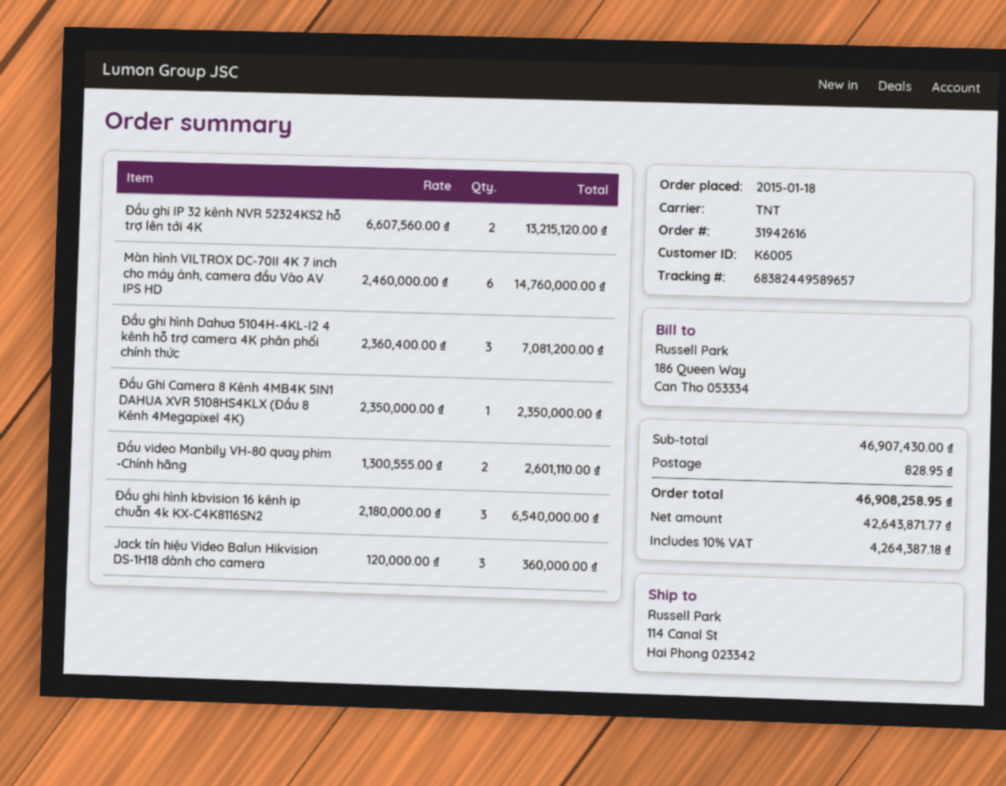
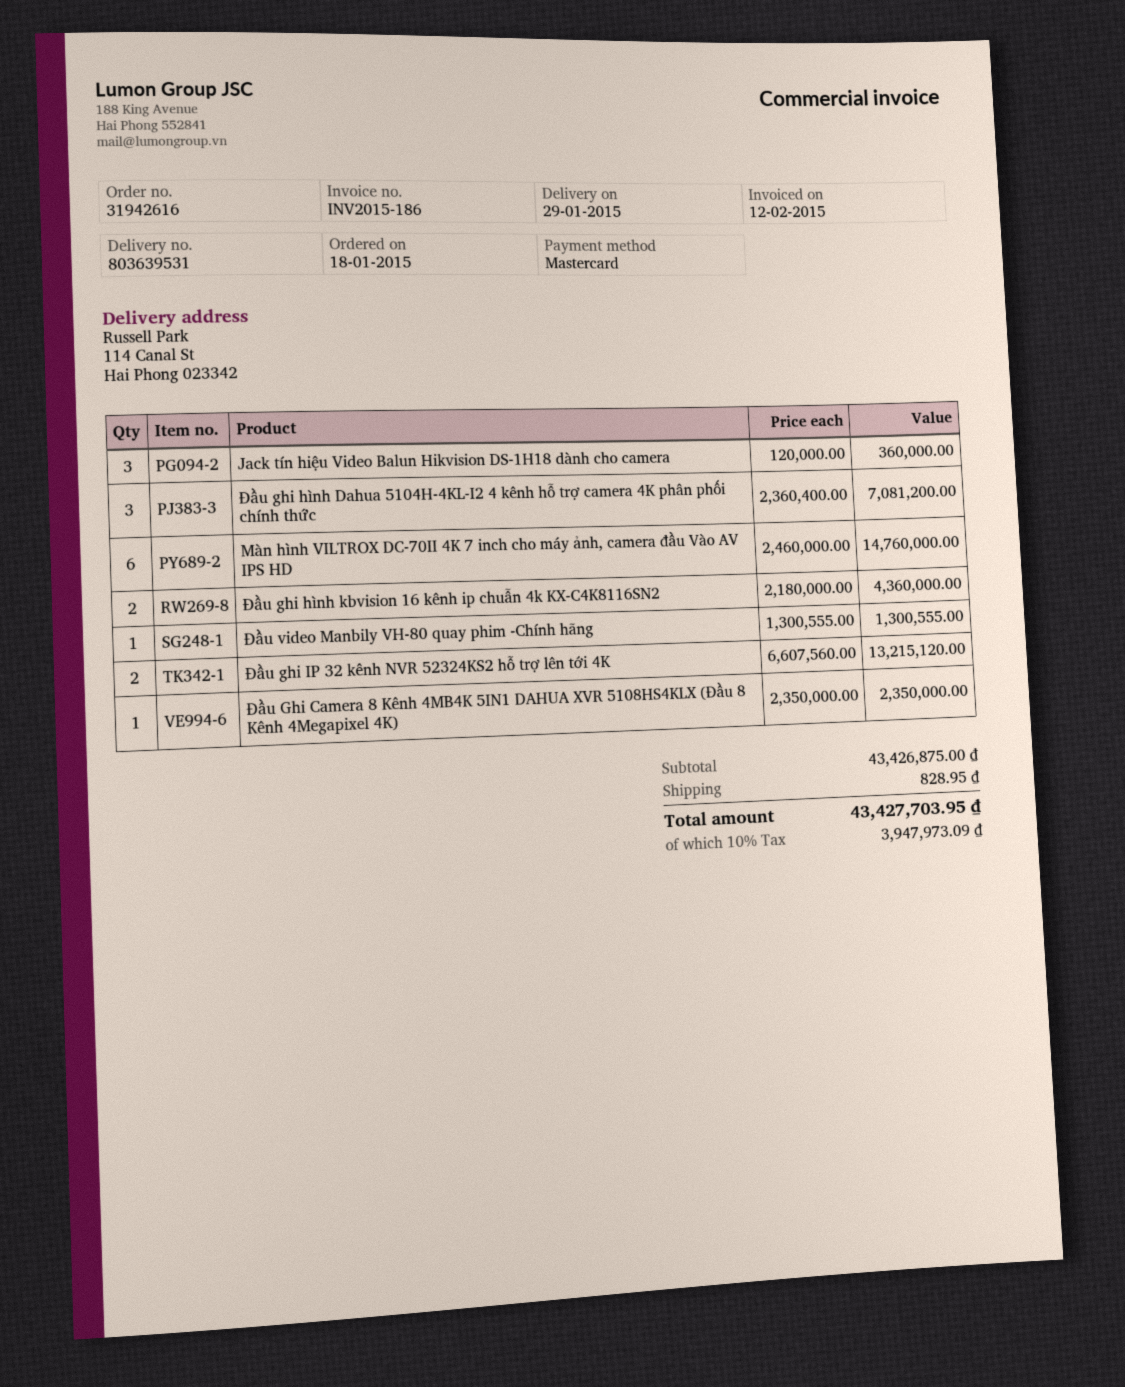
Đầu video Manbily VH-80 quay phim -Chính hãng: 2 x 1300555.00 = 2601110.00 -> 1 x 1300555.00 = 1300555.00
Đầu ghi hình kbvision 16 kênh ip chuẫn 4k KX-C4K8116SN2: 3 x 2180000.00 = 6540000.00 -> 2 x 2180000.00 = 4360000.00
subtotal: 46907430.00 -> 43426875.00
tax: 10% = 4264387.18 -> 10% = 3947973.09
total: 46908258.95 -> 43427703.95

